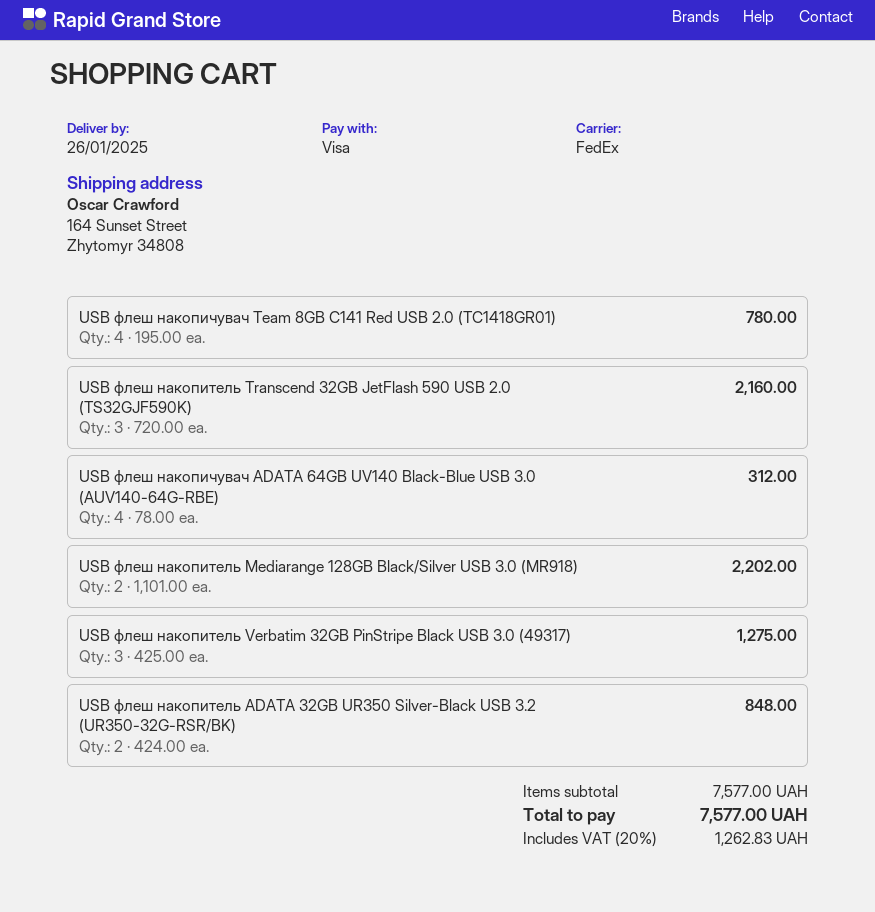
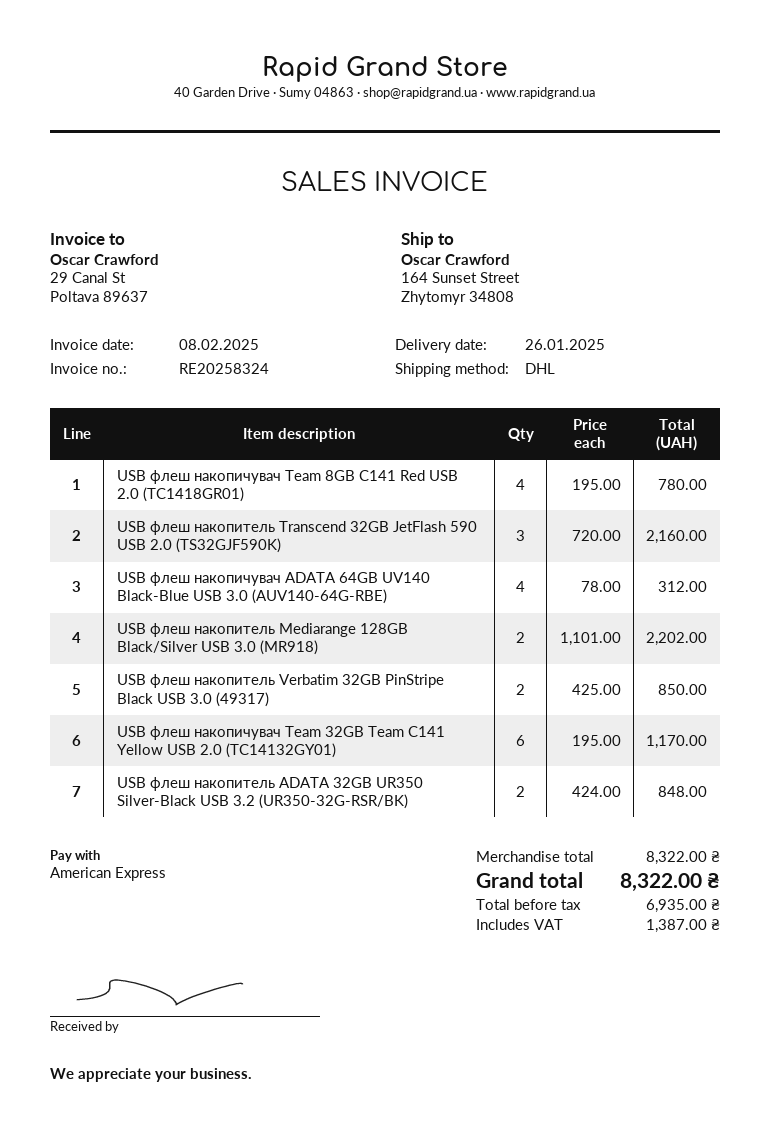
payment method: Visa -> American Express
shipping method: FedEx -> DHL
USB флеш накопитель Verbatim 32GB PinStripe Black USB 3.0 (49317): 3 x 425.00 = 1275.00 -> 2 x 425.00 = 850.00
USB флеш накопичувач Team 32GB Team C141 Yellow USB 2.0 (TC14132GY01): none -> 6 x 195.00 = 1170.00
subtotal: 7577.00 -> 8322.00
tax: 1262.83 -> 1387.00
total: 7577.00 -> 8322.00

